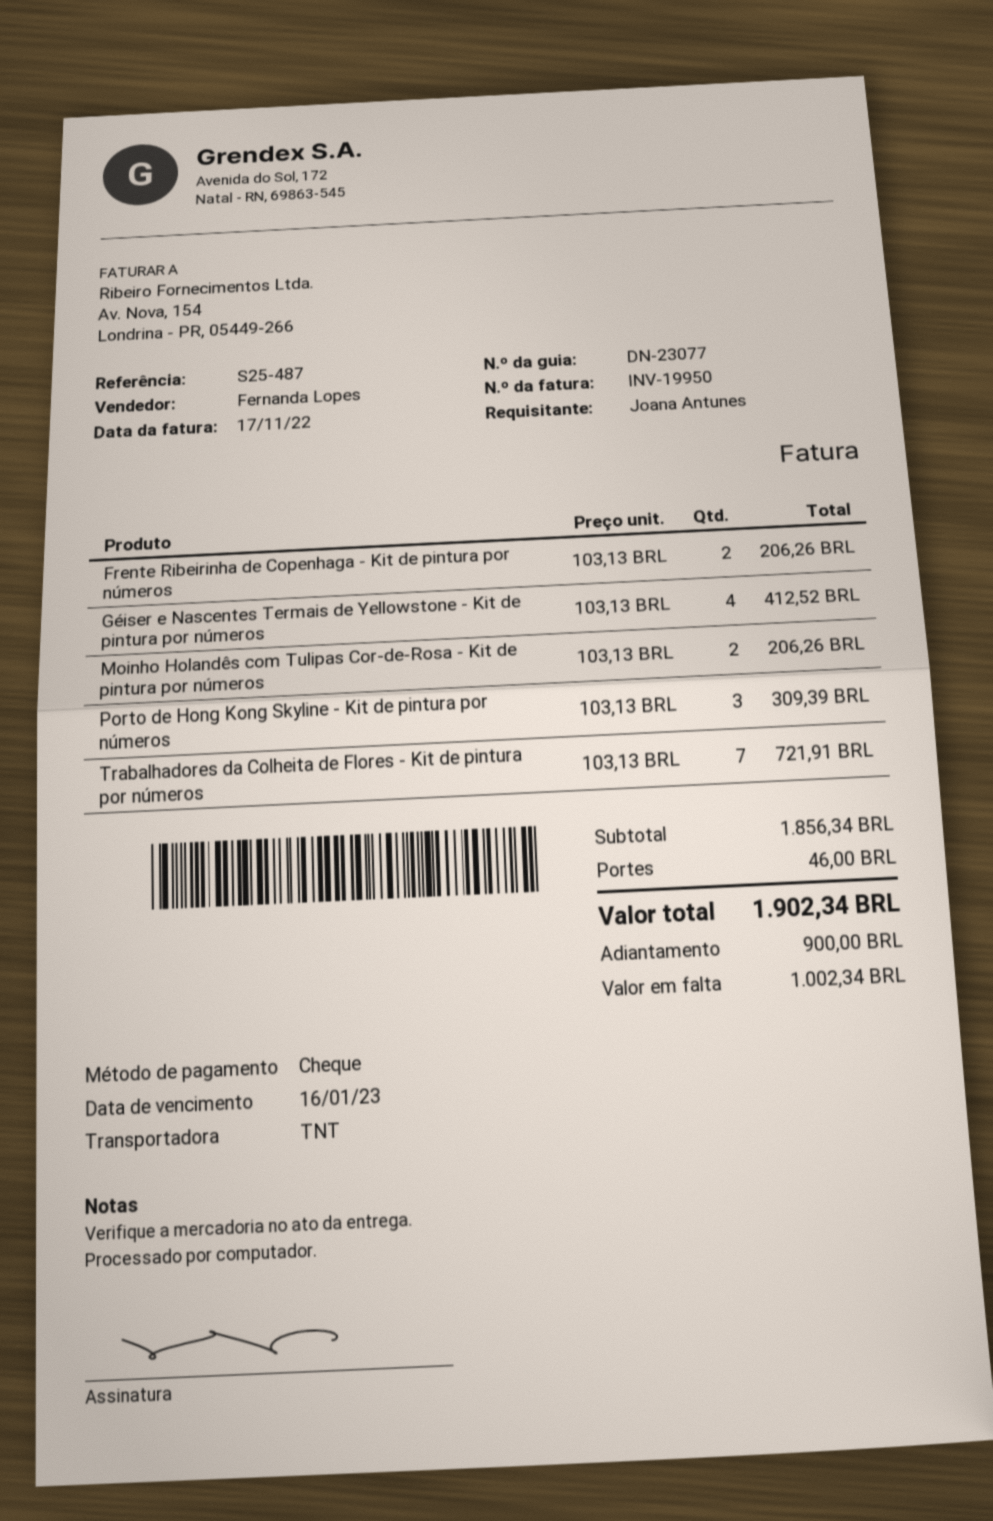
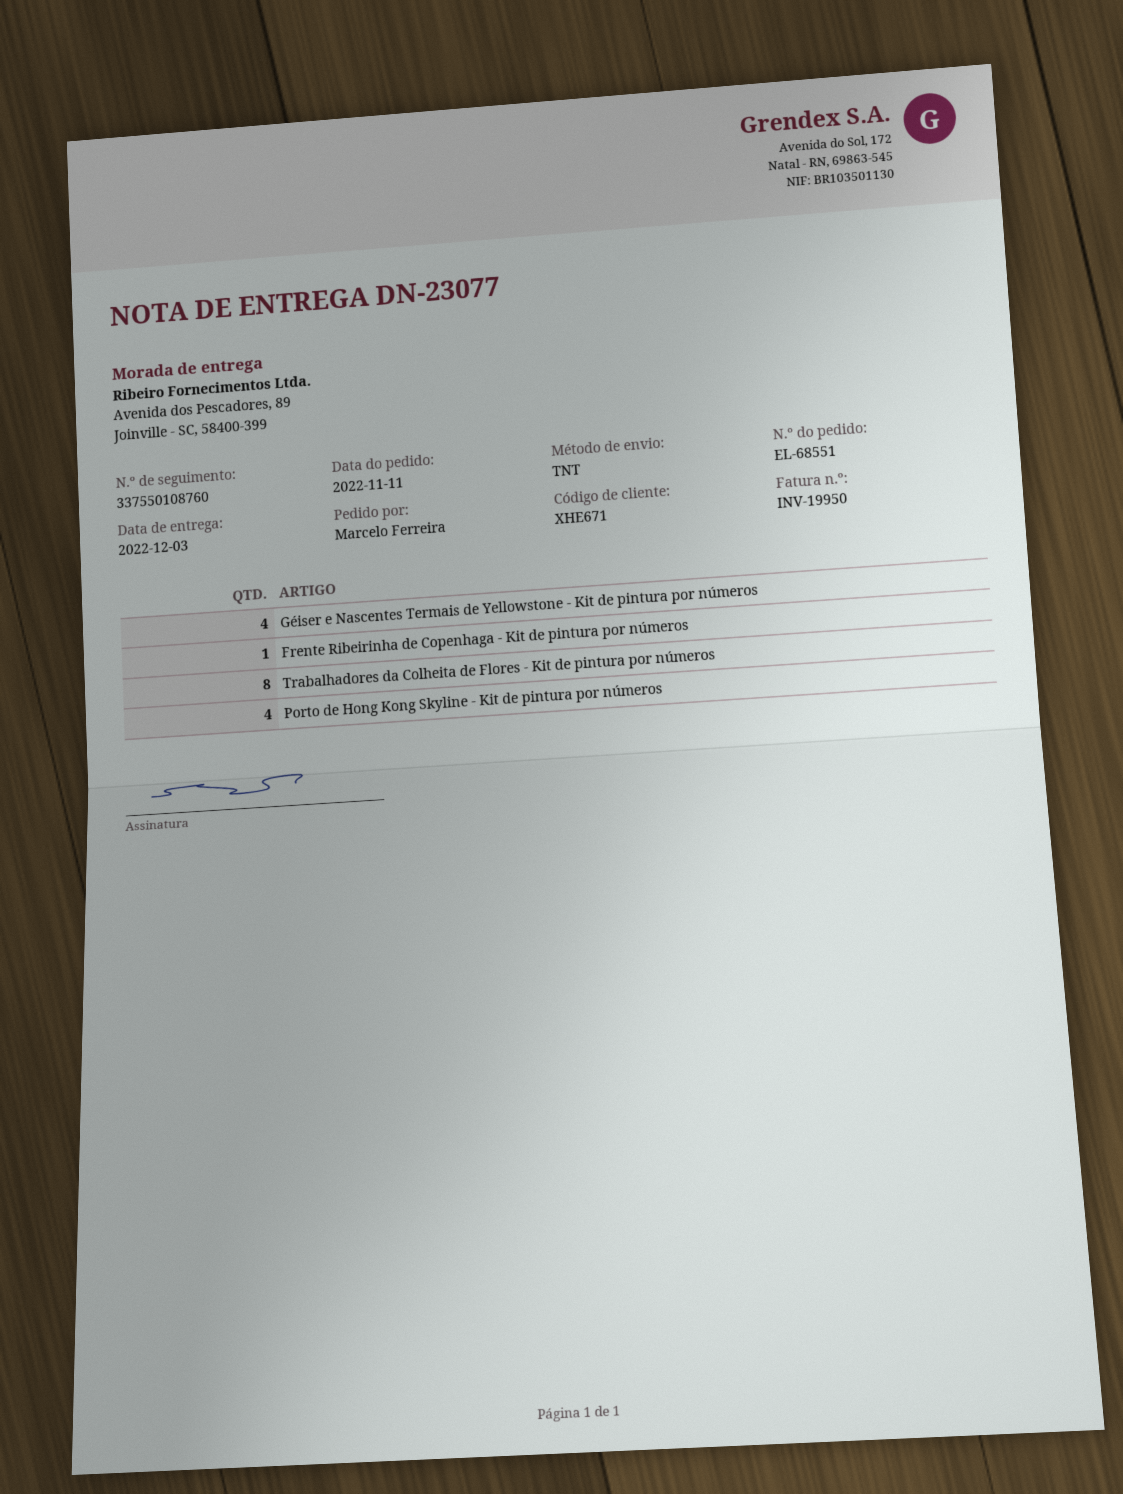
ordered by: Joana Antunes -> Marcelo Ferreira
Frente Ribeirinha de Copenhaga - Kit de pintura por números: 2 -> 1
Moinho Holandês com Tulipas Cor-de-Rosa - Kit de pintura por números: 2 -> none
Porto de Hong Kong Skyline - Kit de pintura por números: 3 -> 4
Trabalhadores da Colheita de Flores - Kit de pintura por números: 7 -> 8

